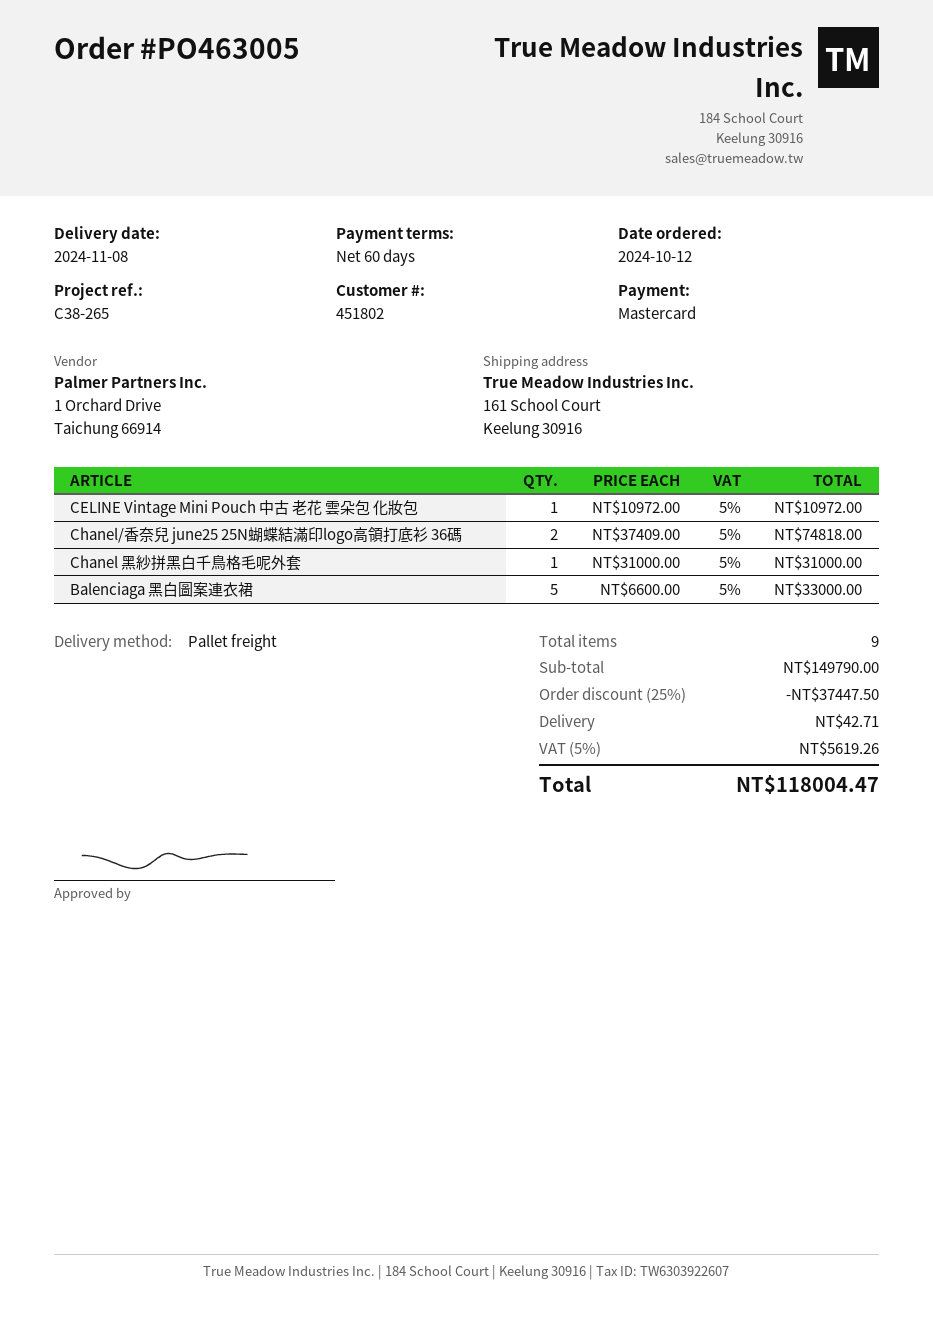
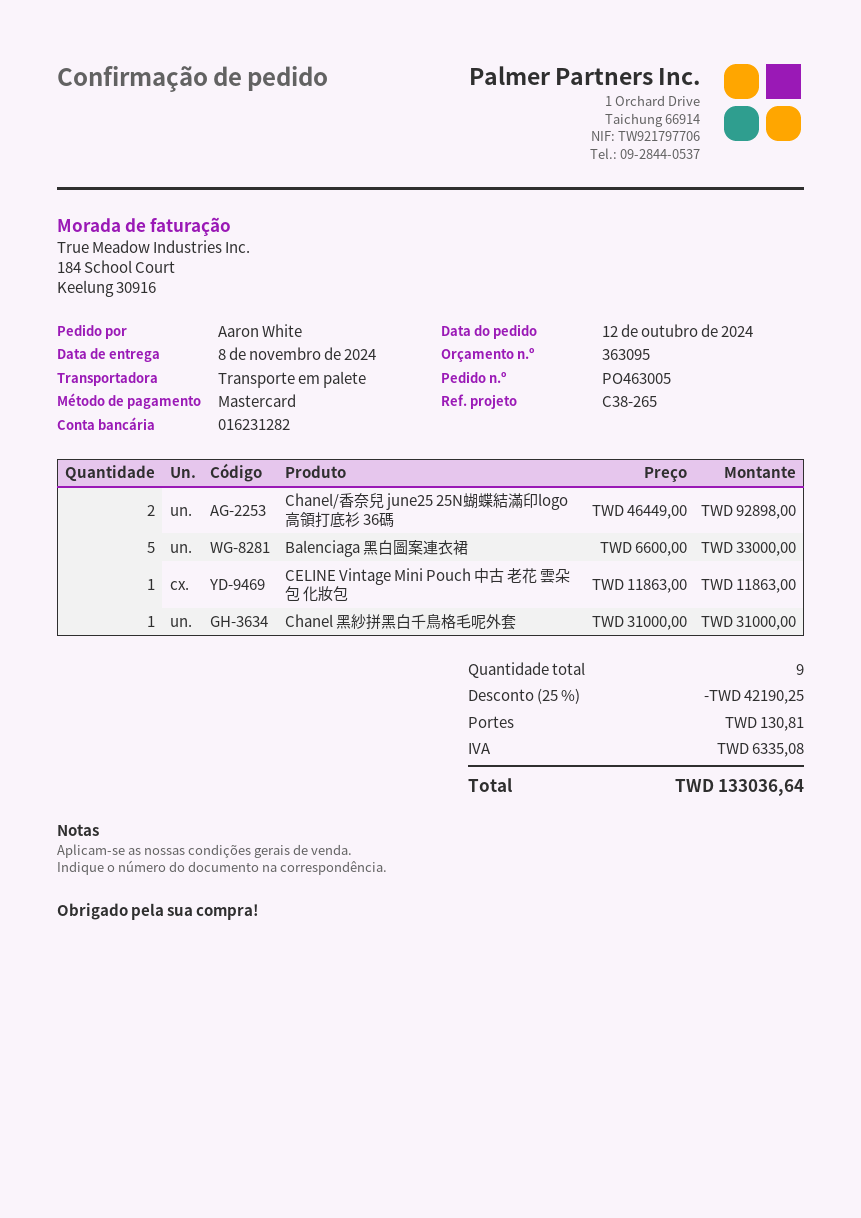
CELINE Vintage Mini Pouch 中古 老花 雲朵包 化妝包: 1 x 10972.00 = 10972.00 -> 1 x 11863.00 = 11863.00
Chanel/香奈兒 june25 25N蝴蝶結滿印logo高領打底衫 36碼: 2 x 37409.00 = 74818.00 -> 2 x 46449.00 = 92898.00
discount: 25% = 37447.50 -> 25% = 42190.25
shipping: 42.71 -> 130.81
tax: 5619.26 -> 6335.08
total: 118004.47 -> 133036.64

